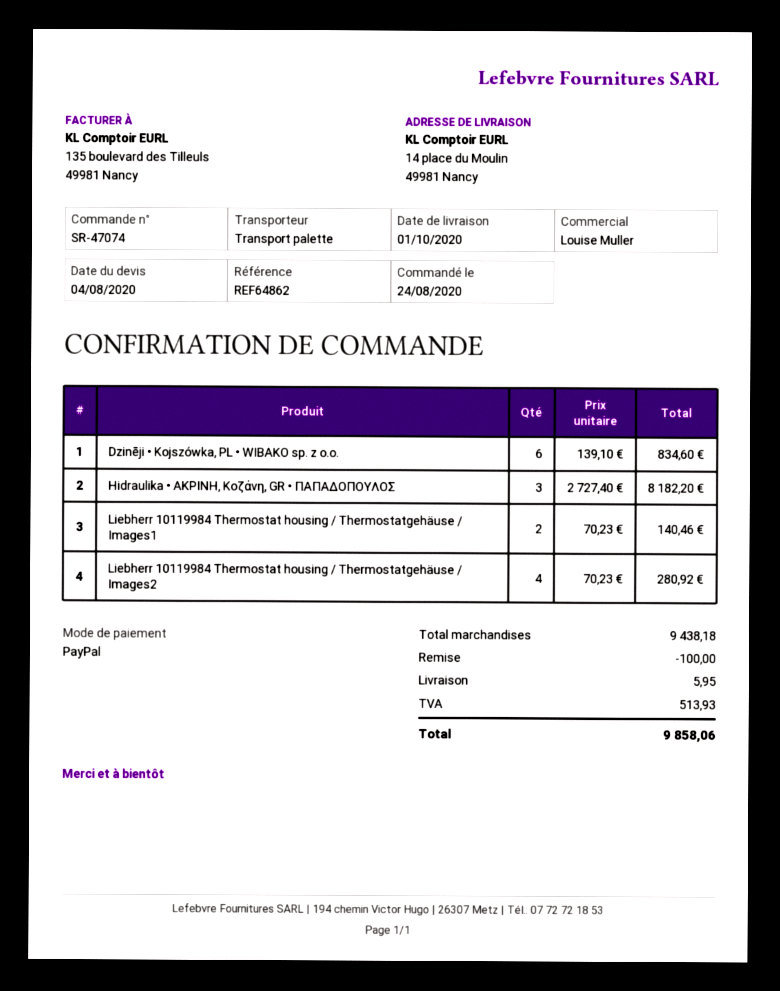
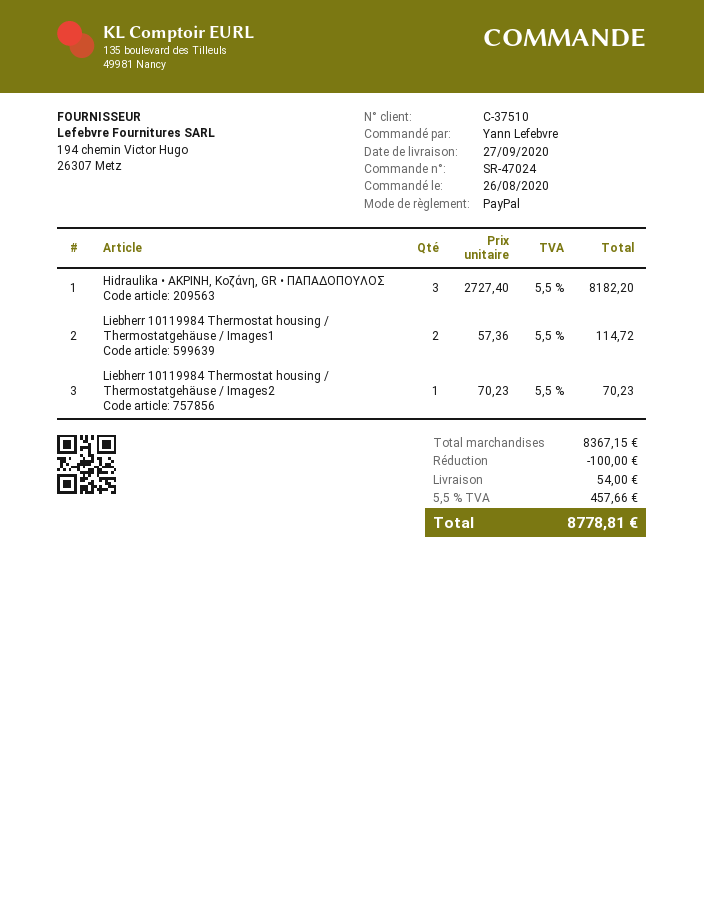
order number: SR-47074 -> SR-47024
order date: 2020-08-24 -> 2020-08-26
delivery date: 2020-10-01 -> 2020-09-27
Dzinēji • Kojszówka, PL • WIBAKO sp. z o.o.: 6 x 139.10 = 834.60 -> none
Liebherr 10119984 Thermostat housing / Thermostatgehäuse / Images1: 2 x 70.23 = 140.46 -> 2 x 57.36 = 114.72
Liebherr 10119984 Thermostat housing / Thermostatgehäuse / Images2: 4 x 70.23 = 280.92 -> 1 x 70.23 = 70.23
subtotal: 9438.18 -> 8367.15
shipping: 5.95 -> 54.00
tax: 513.93 -> 457.66
total: 9858.06 -> 8778.81

